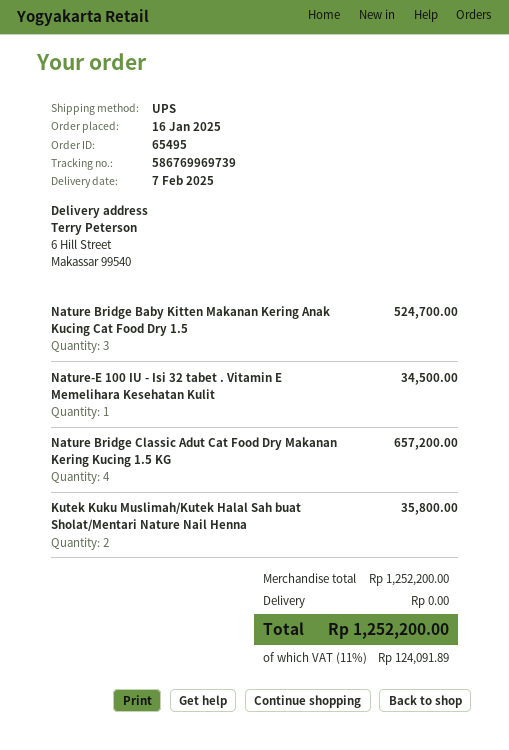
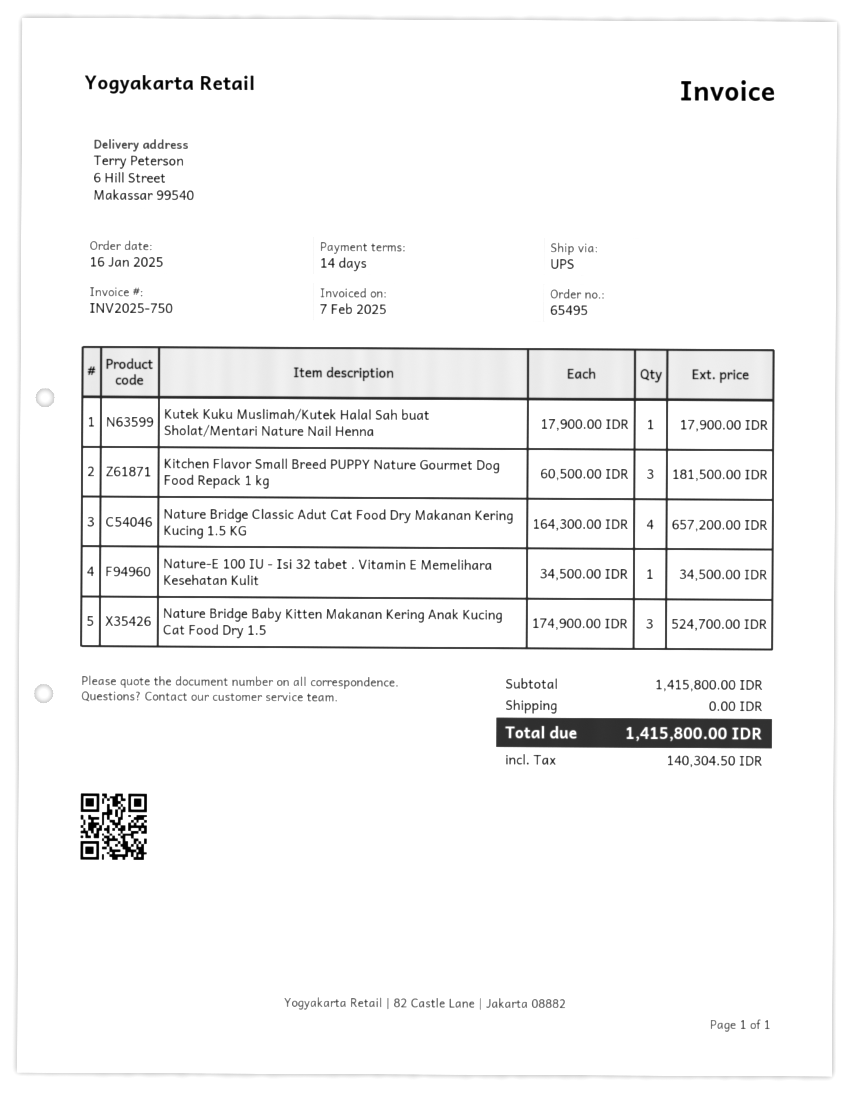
Kutek Kuku Muslimah/Kutek Halal Sah buat Sholat/Mentari Nature Nail Henna: 2 for 35800.00 -> 1 for 17900.00
Kitchen Flavor Small Breed PUPPY Nature Gourmet Dog Food Repack 1 kg: none -> 3 for 181500.00
subtotal: 1252200.00 -> 1415800.00
tax: 124091.89 -> 140304.50
total: 1252200.00 -> 1415800.00

